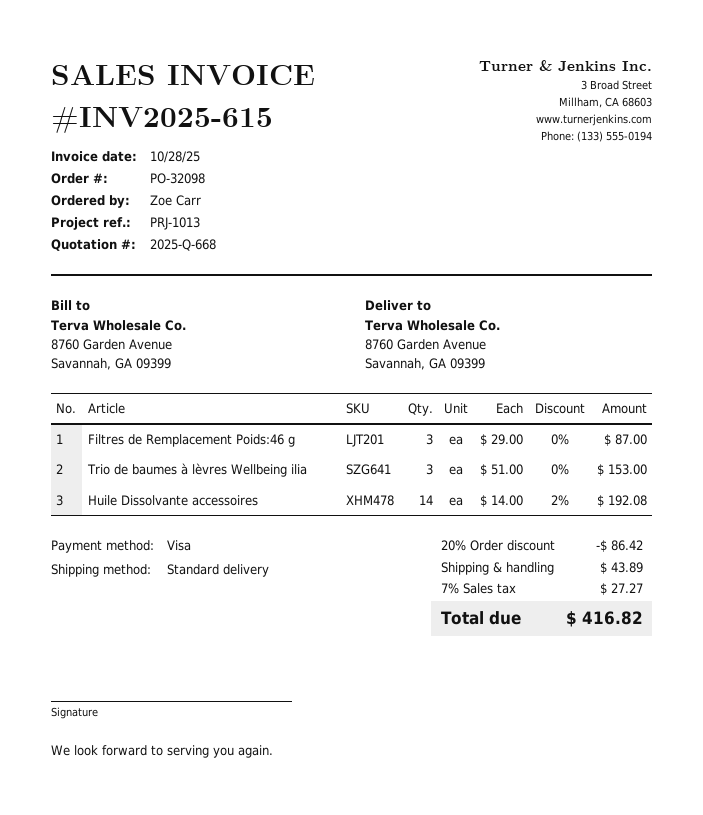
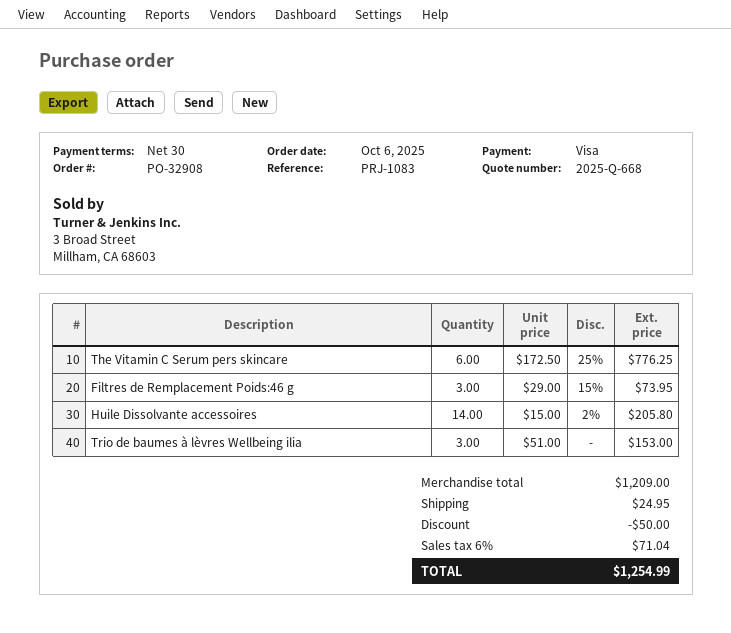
order number: PO-32098 -> PO-32908
reference: PRJ-1013 -> PRJ-1083
Filtres de Remplacement Poids:46 g: 3 x 29.00 = 87.00 -> 3 x 29.00 - 15% = 73.95
Huile Dissolvante accessoires: 14 x 14.00 - 2% = 192.08 -> 14 x 15.00 - 2% = 205.80
The Vitamin C Serum pers skincare: none -> 6 x 172.50 - 25% = 776.25
discount: 86.42 -> 50.00
shipping: 43.89 -> 24.95
tax: 7% = 27.27 -> 6% = 71.04
total: 416.82 -> 1254.99

